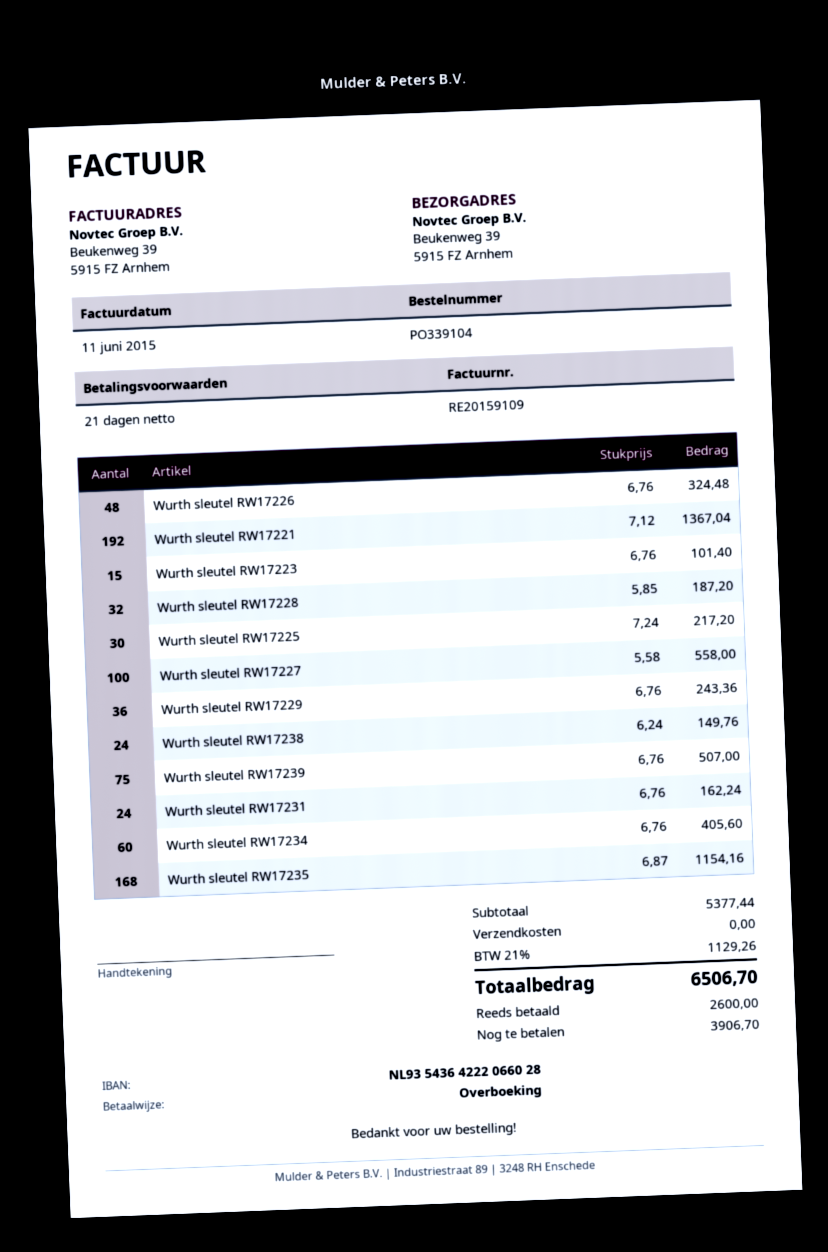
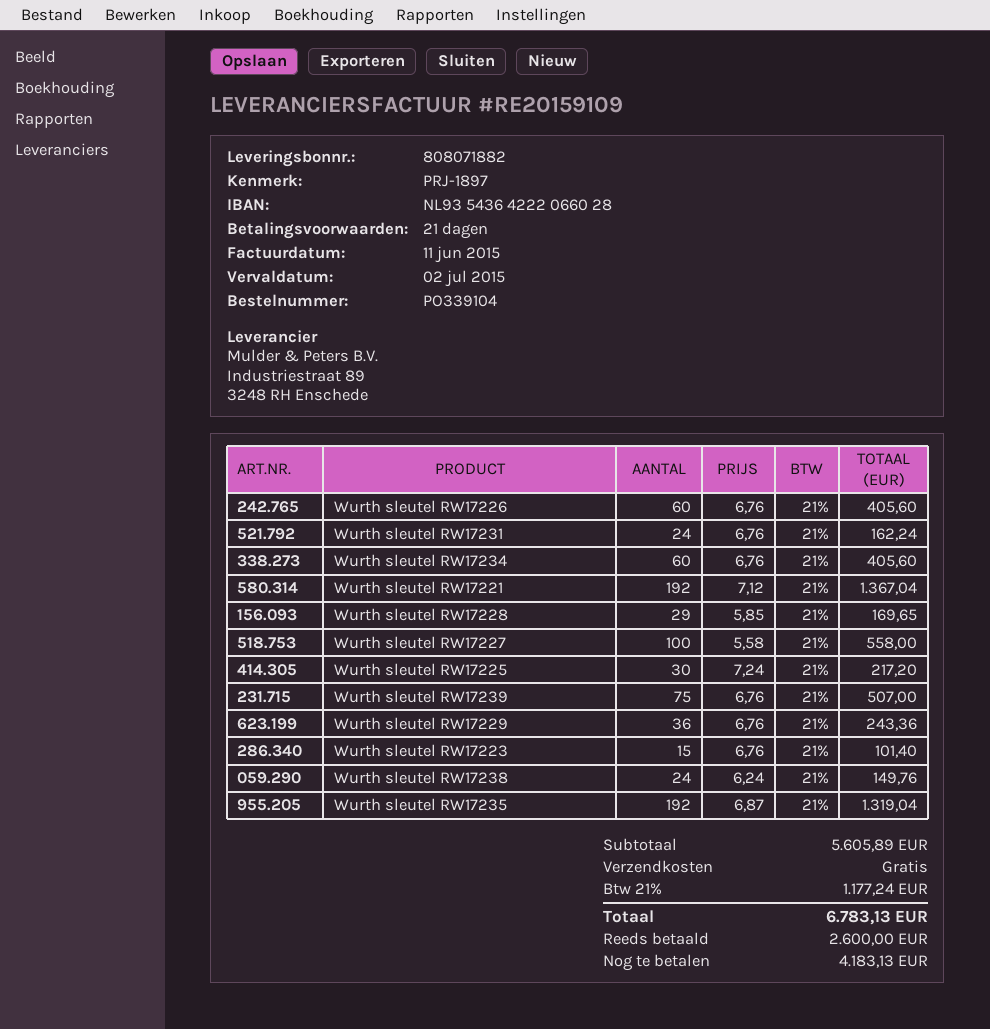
Wurth sleutel RW17226: 48 x 6.76 = 324.48 -> 60 x 6.76 = 405.60
Wurth sleutel RW17228: 32 x 5.85 = 187.20 -> 29 x 5.85 = 169.65
Wurth sleutel RW17235: 168 x 6.87 = 1154.16 -> 192 x 6.87 = 1319.04
subtotal: 5377.44 -> 5605.89
tax: 21% = 1129.26 -> 21% = 1177.24
total: 6506.70 -> 6783.13
balance: 3906.70 -> 4183.13

